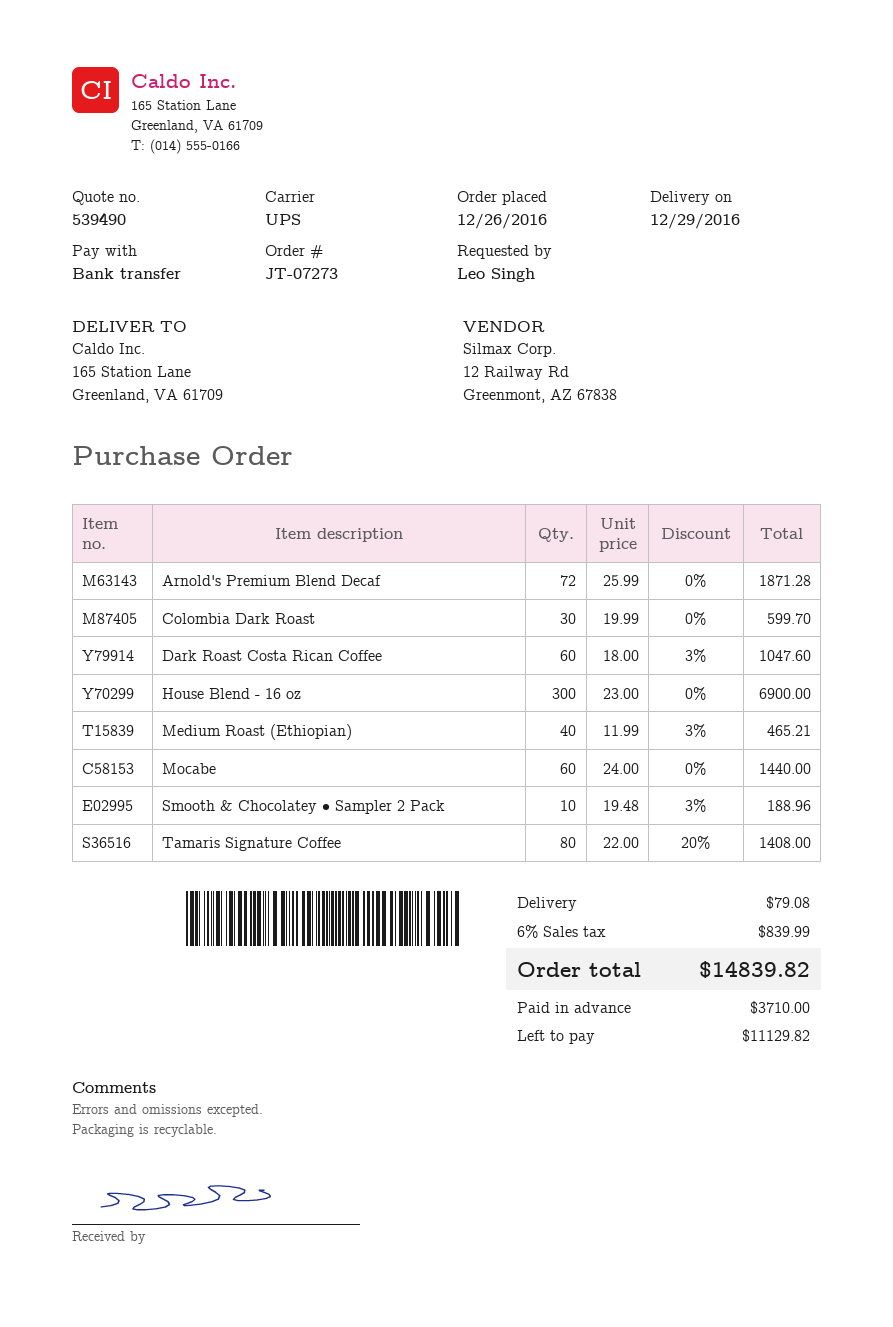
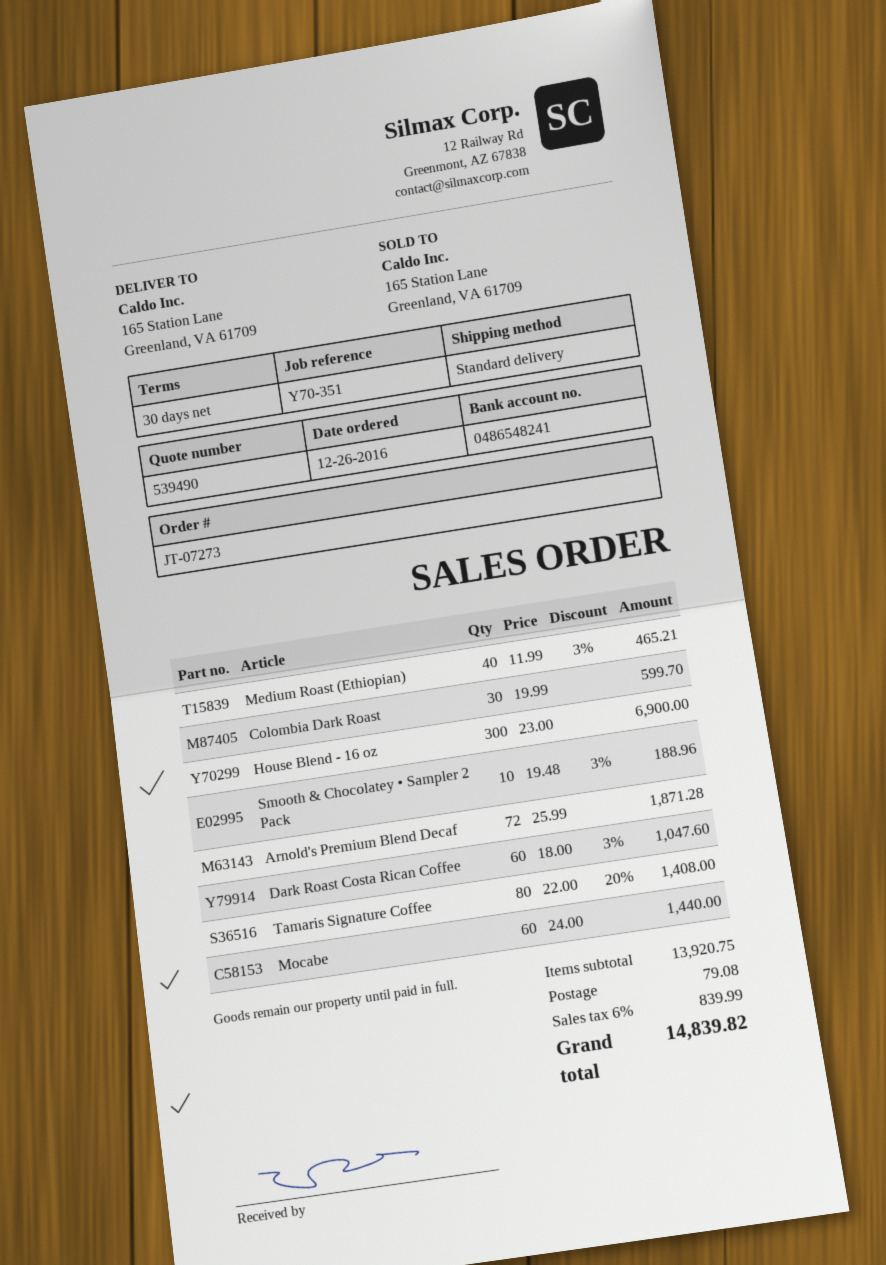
shipping method: UPS -> standard

